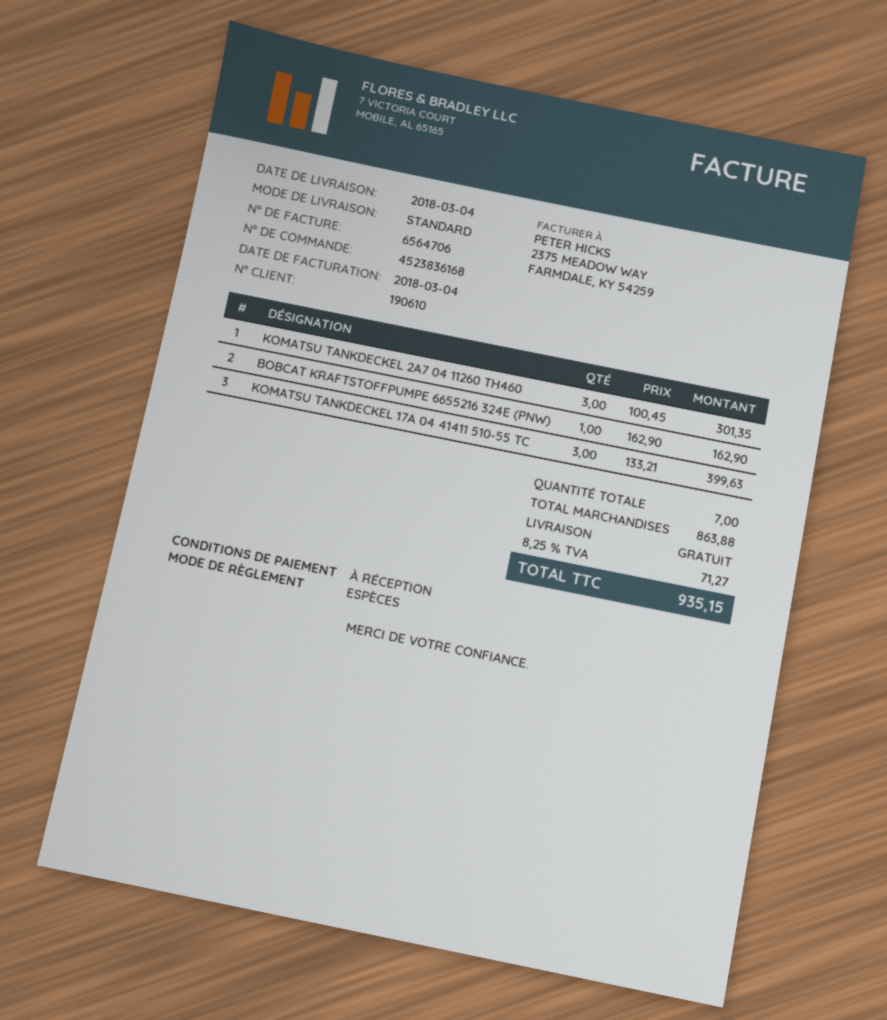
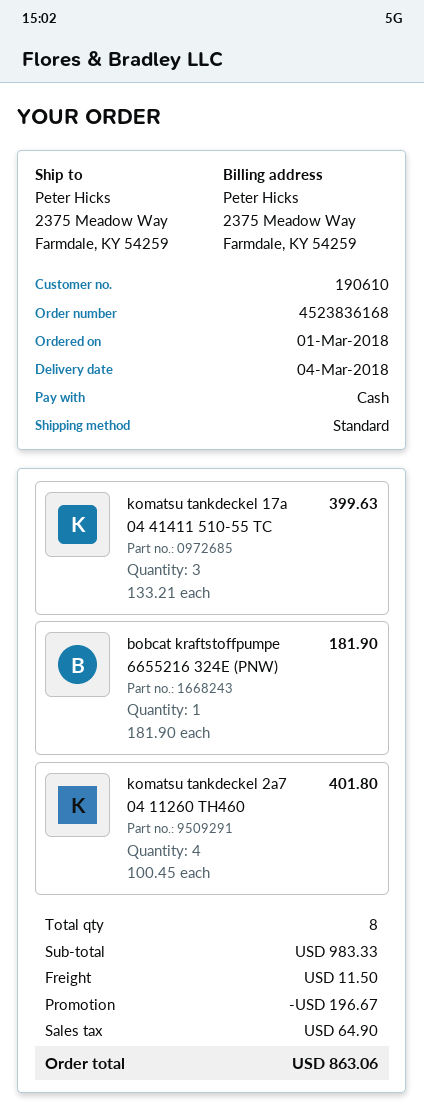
KOMATSU TANKDECKEL 2A7 04 11260 TH460: 3 x 100.45 = 301.35 -> 4 x 100.45 = 401.80
BOBCAT KRAFTSTOFFPUMPE 6655216 324E (PNW): 1 x 162.90 = 162.90 -> 1 x 181.90 = 181.90
total quantity: 7 -> 8
subtotal: 863.88 -> 983.33
discount: none -> 196.67
shipping: 0.00 -> 11.50
tax: 71.27 -> 64.90
total: 935.15 -> 863.06

